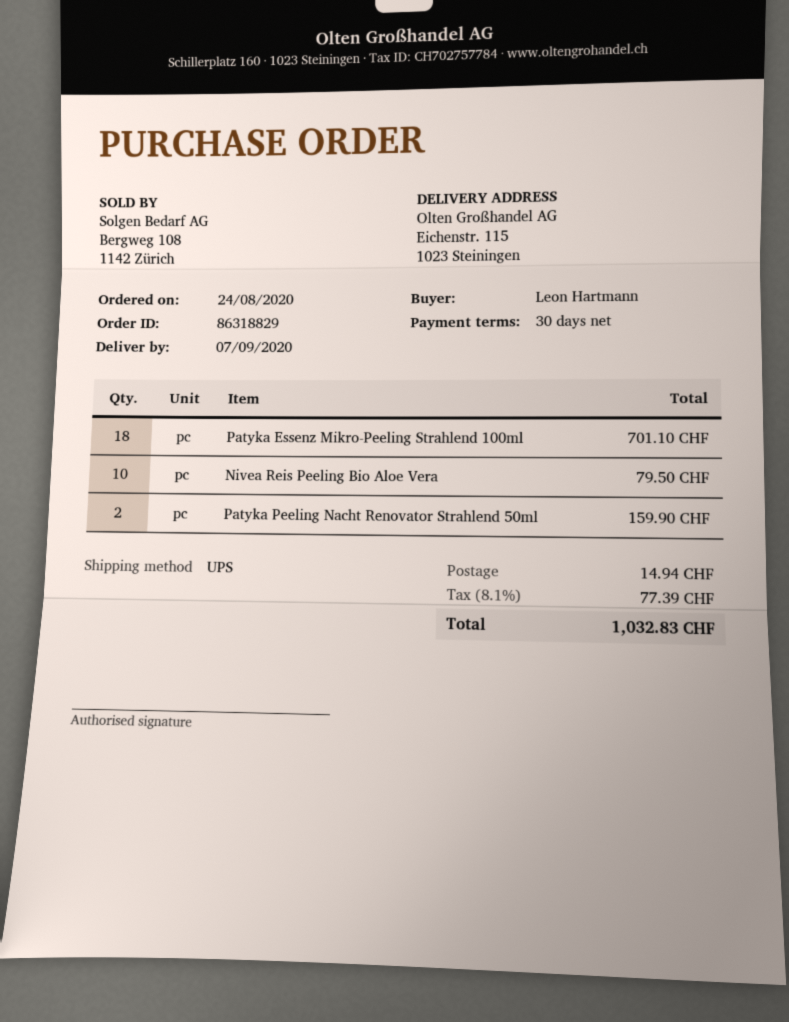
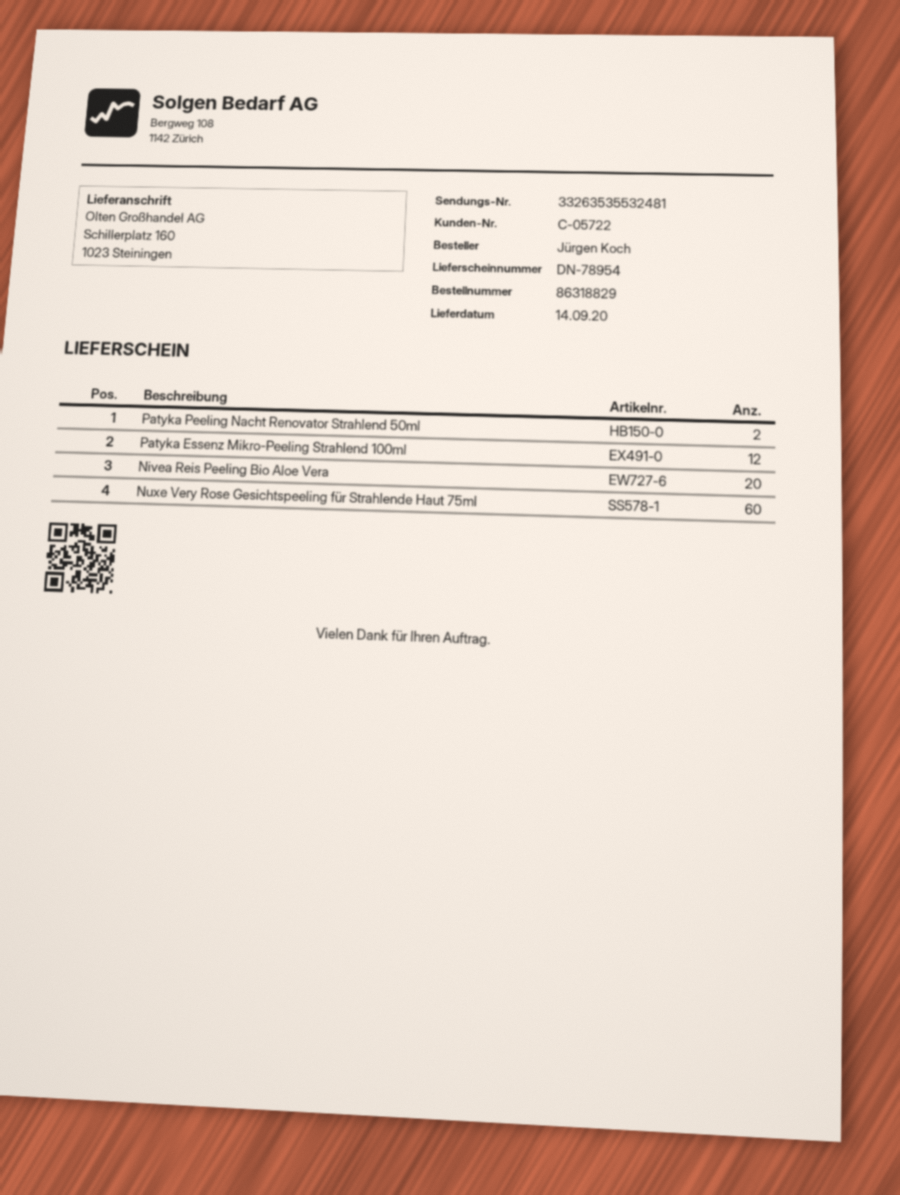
delivery date: 2020-09-07 -> 2020-09-14
ordered by: Leon Hartmann -> Jürgen Koch
ship to: Eichenstr. 115, 1023 Steiningen -> Schillerplatz 160, 1023 Steiningen
Patyka Essenz Mikro-Peeling Strahlend 100ml: 18 -> 12
Nivea Reis Peeling Bio Aloe Vera: 10 -> 20
Nuxe Very Rose Gesichtspeeling für Strahlende Haut 75ml: none -> 60

